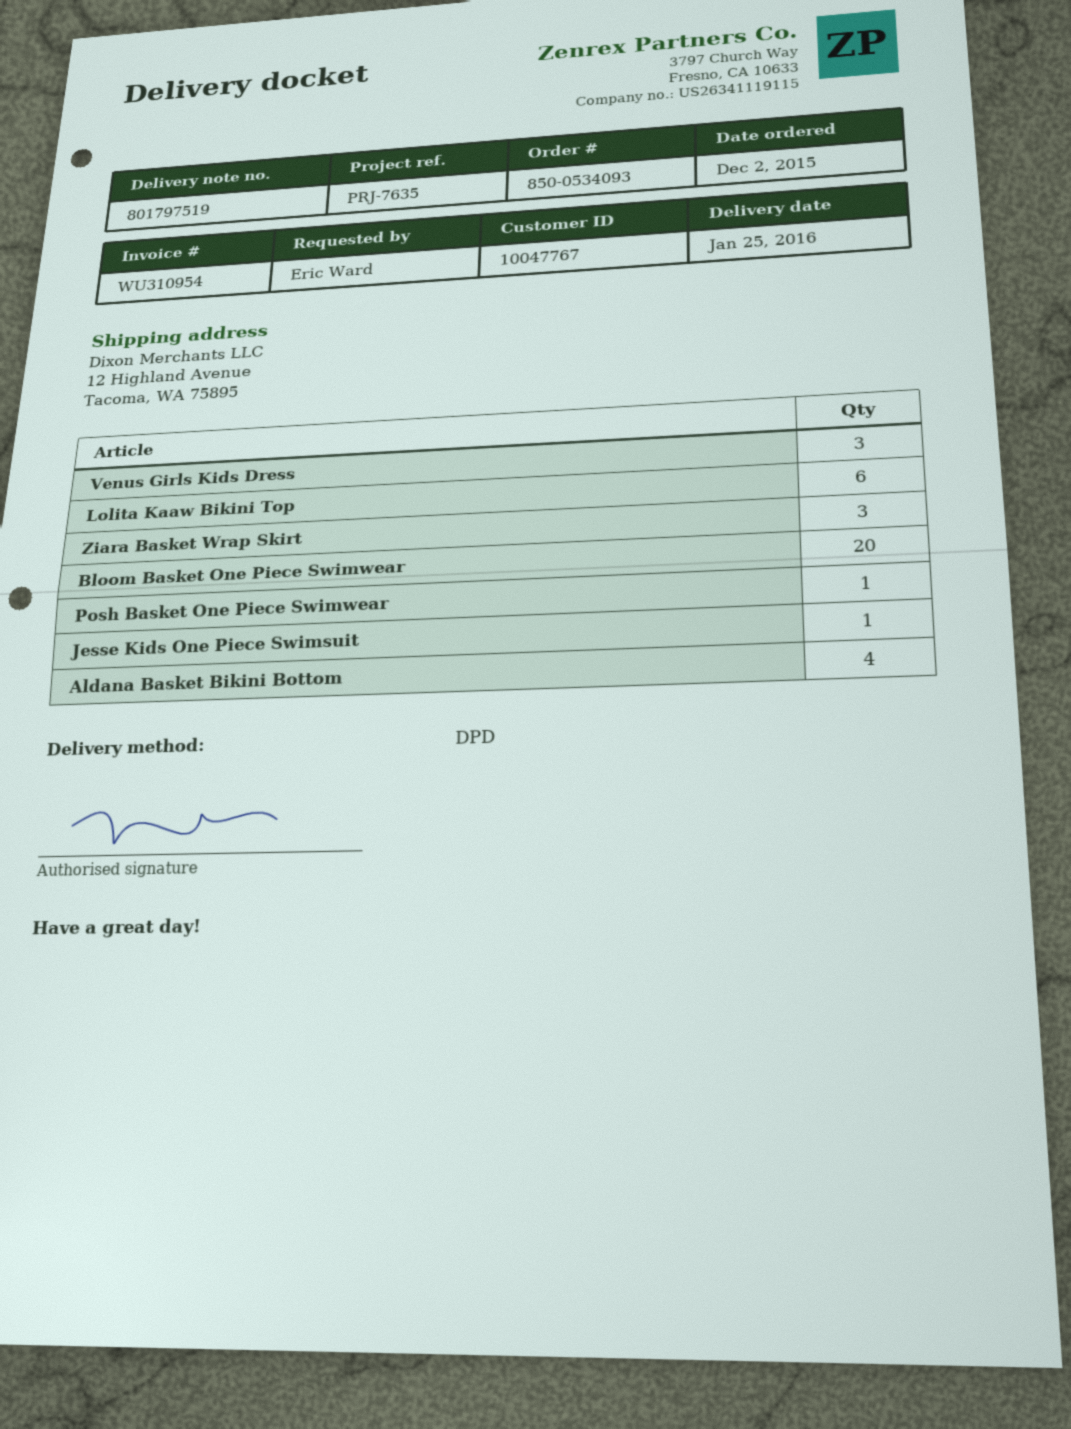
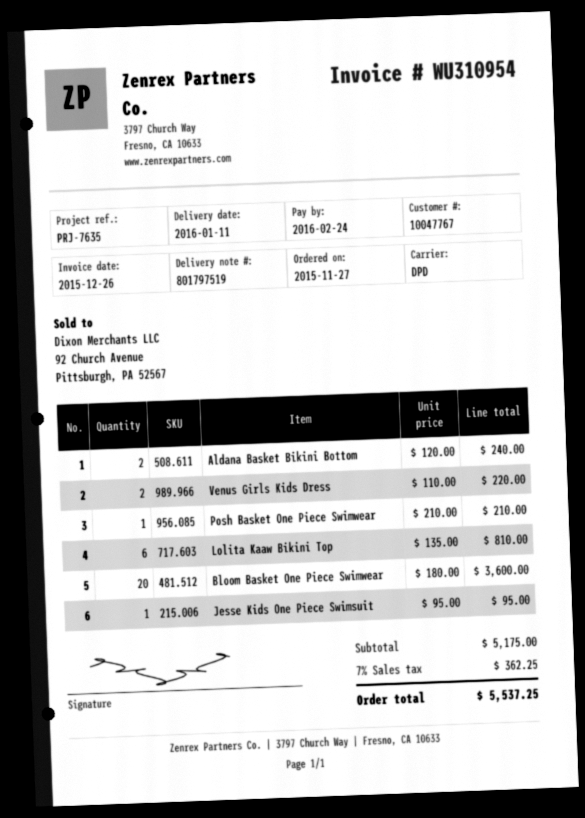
order date: 2015-12-02 -> 2015-11-27
delivery date: 2016-01-25 -> 2016-01-11
Venus Girls Kids Dress: 3 -> 2
Ziara Basket Wrap Skirt: 3 -> none
Aldana Basket Bikini Bottom: 4 -> 2

